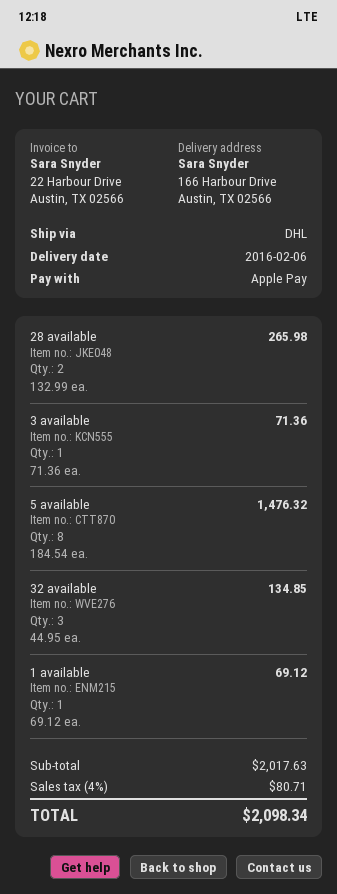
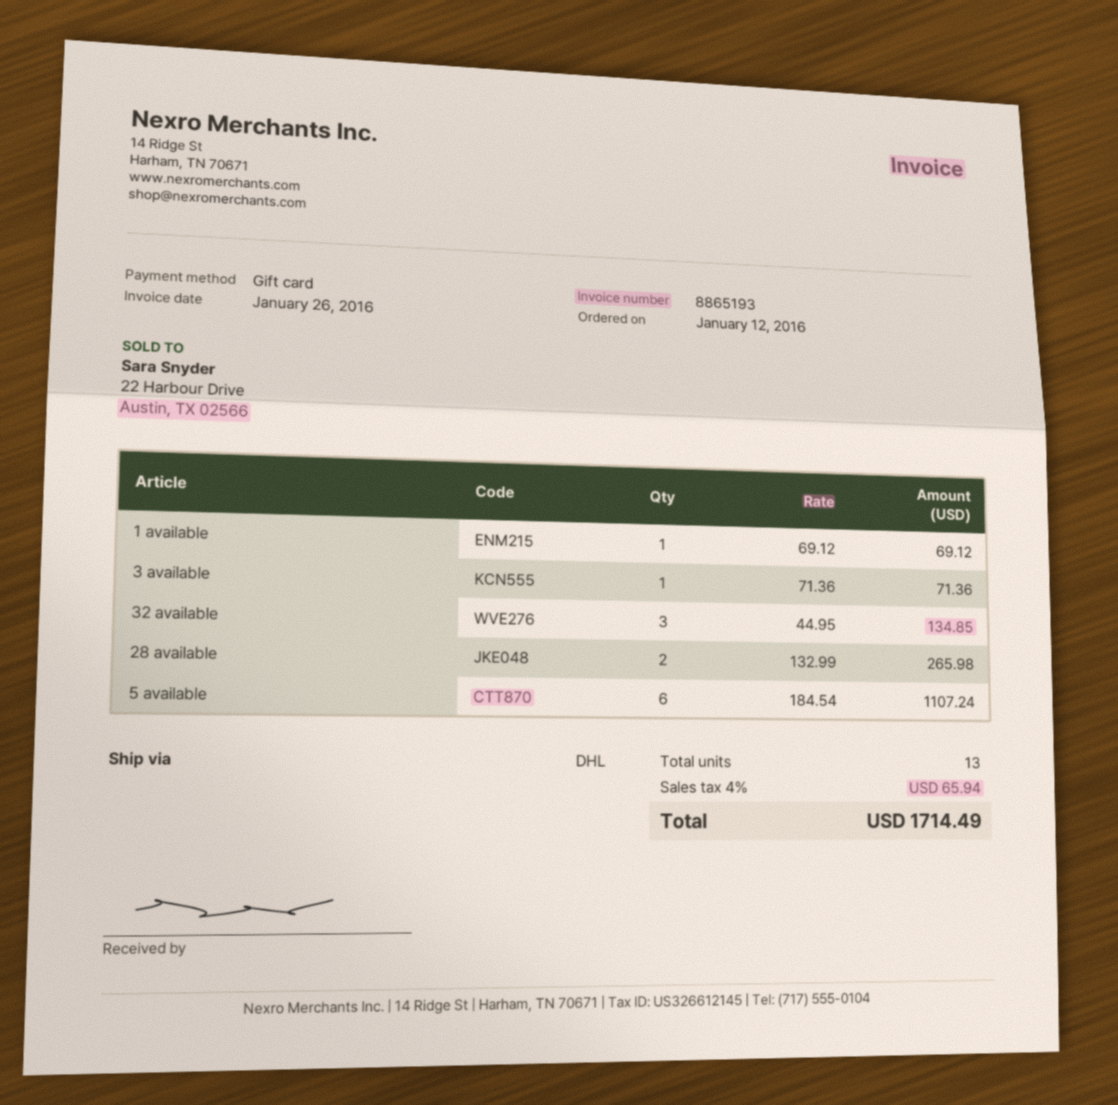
payment method: Apple Pay -> gift card
5 available: 8 x 184.54 = 1476.32 -> 6 x 184.54 = 1107.24
tax: 4% = 80.71 -> 4% = 65.94
total: 2098.34 -> 1714.49

